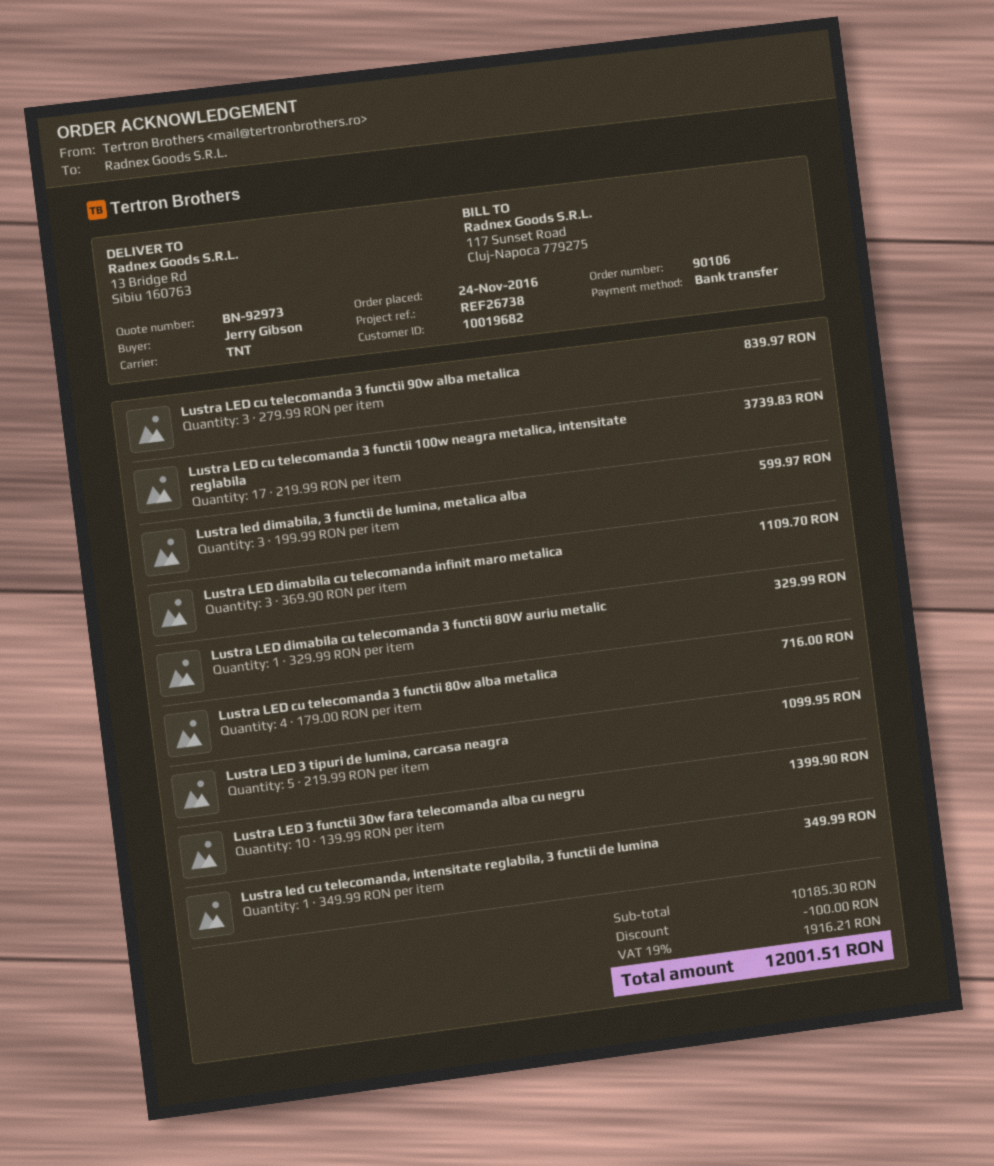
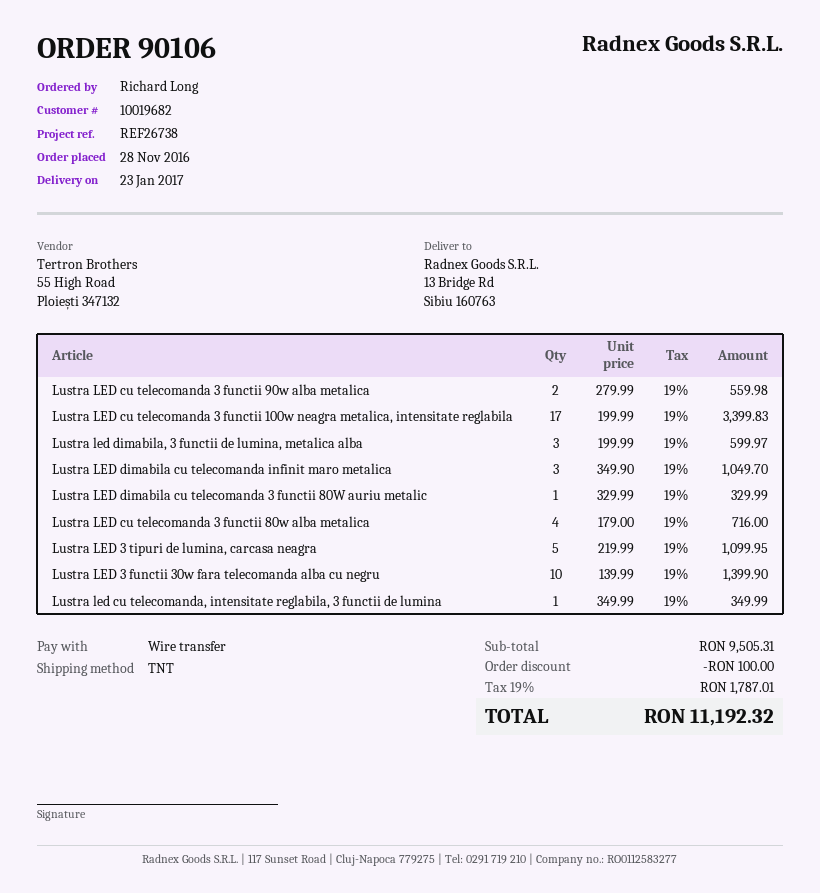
order date: 2016-11-24 -> 2016-11-28
ordered by: Jerry Gibson -> Richard Long
Lustra LED cu telecomanda 3 functii 90w alba metalica: 3 x 279.99 = 839.97 -> 2 x 279.99 = 559.98
Lustra LED cu telecomanda 3 functii 100w neagra metalica, intensitate reglabila: 17 x 219.99 = 3739.83 -> 17 x 199.99 = 3399.83
Lustra LED dimabila cu telecomanda infinit maro metalica: 3 x 369.90 = 1109.70 -> 3 x 349.90 = 1049.70
subtotal: 10185.30 -> 9505.31
tax: 19% = 1916.21 -> 19% = 1787.01
total: 12001.51 -> 11192.32

